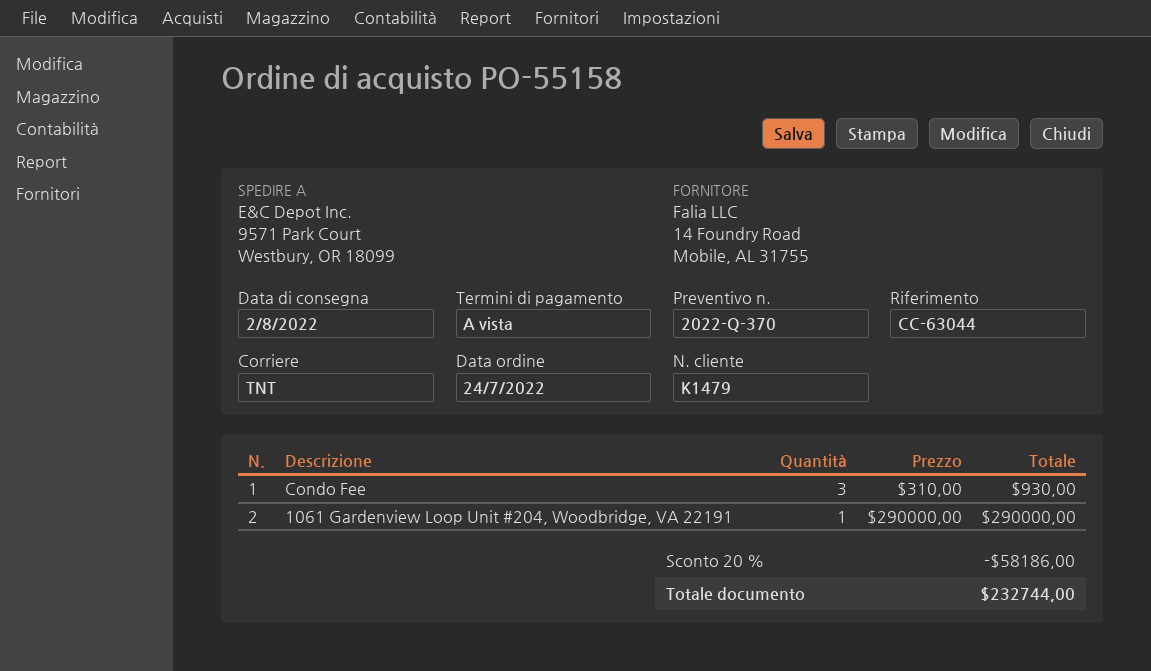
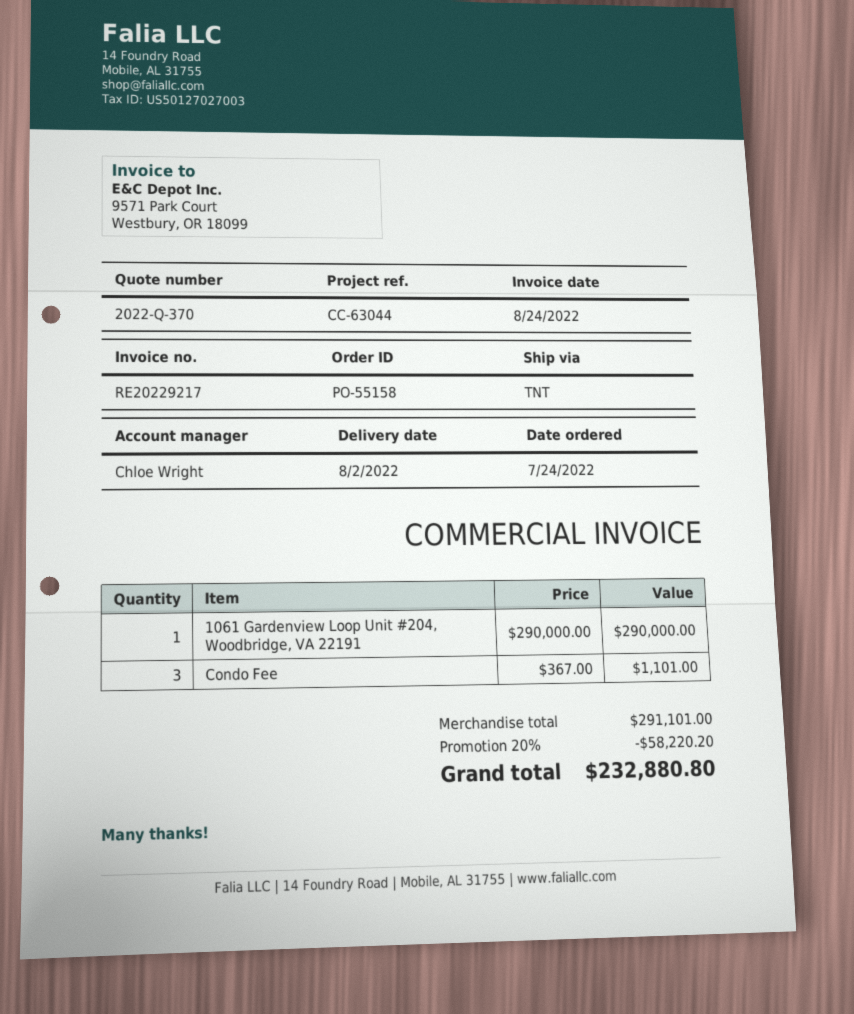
Condo Fee: 3 x 310.00 = 930.00 -> 3 x 367.00 = 1101.00
discount: 20% = 58186.00 -> 20% = 58220.20
total: 232744.00 -> 232880.80

